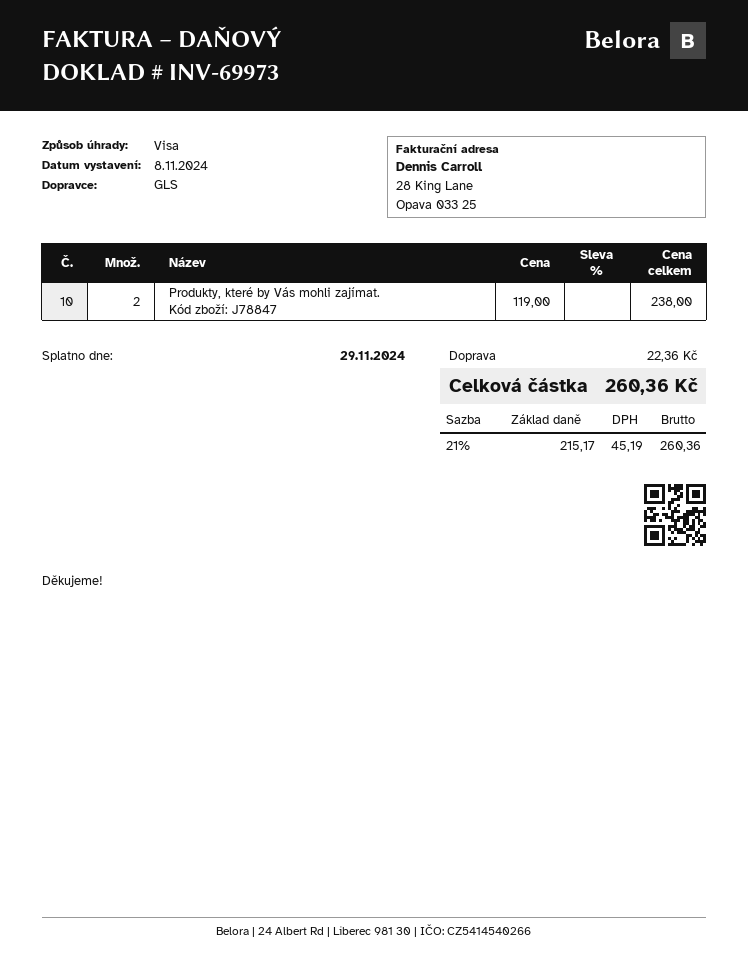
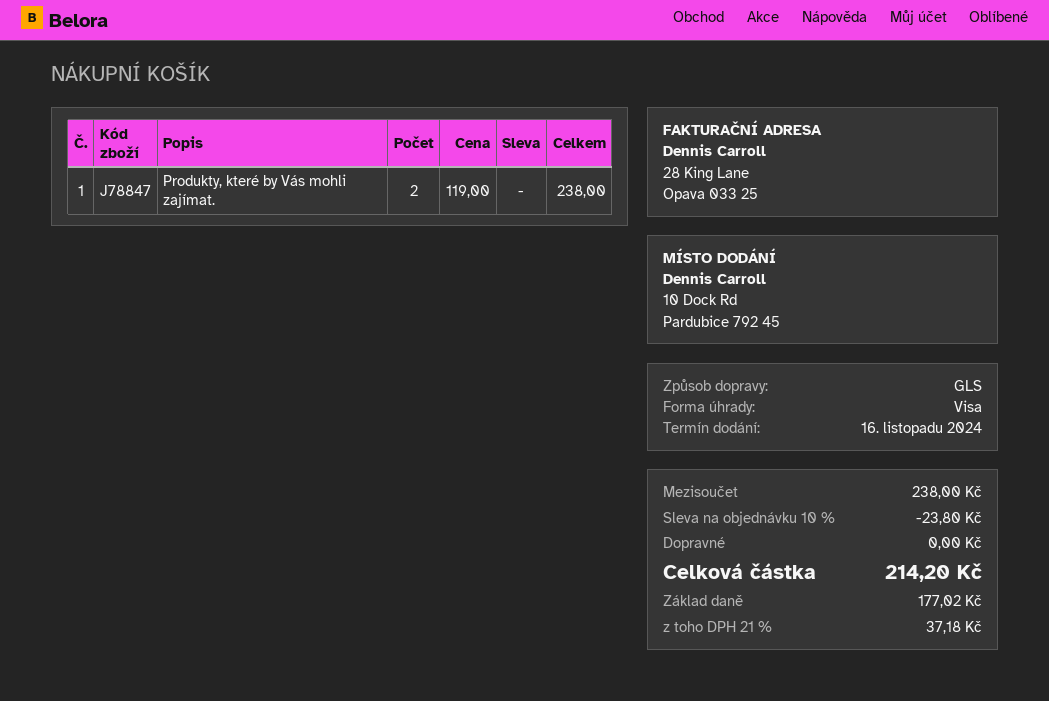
discount: none -> 10% = 23.80
shipping: 22.36 -> 0.00
net: 215.17 -> 177.02
tax: 21% = 45.19 -> 21% = 37.18
total: 260.36 -> 214.20

